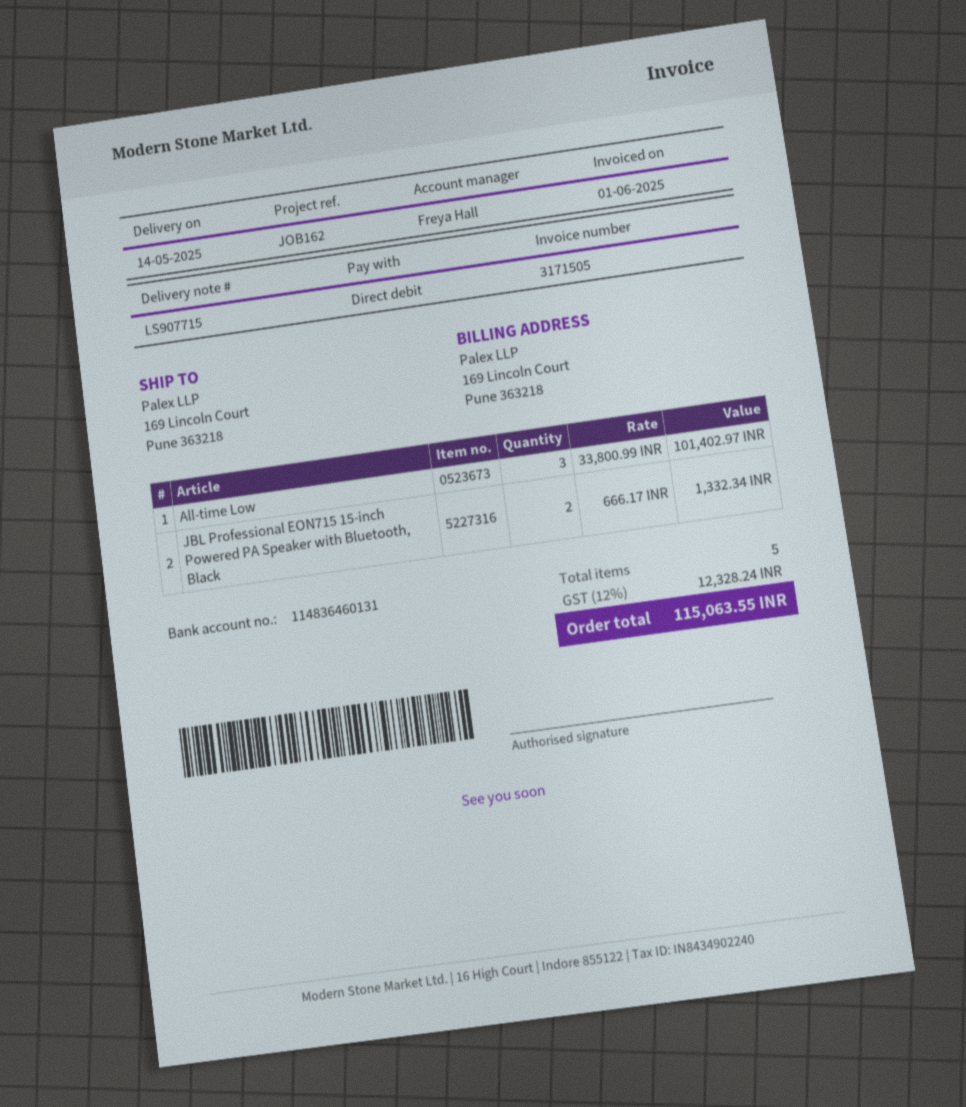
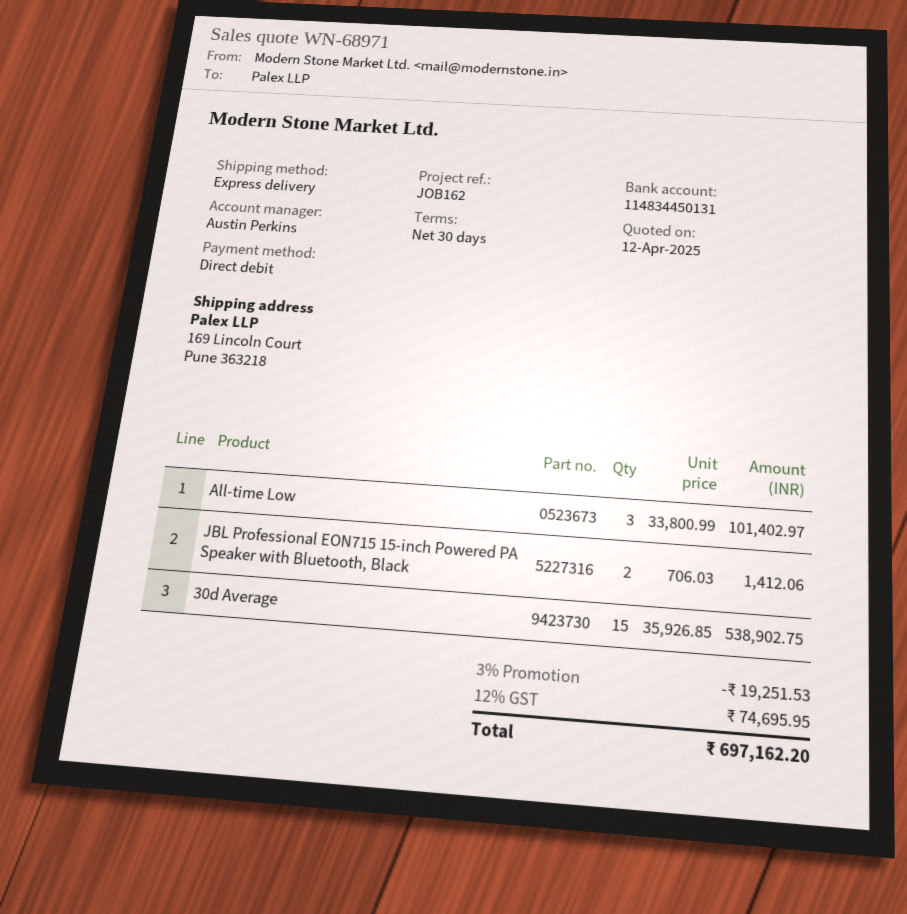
sales rep: Freya Hall -> Austin Perkins
bank account: 114836460131 -> 114834450131
JBL Professional EON715 15-inch Powered PA Speaker with Bluetooth, Black: 2 x 666.17 = 1332.34 -> 2 x 706.03 = 1412.06
30d Average: none -> 15 x 35926.85 = 538902.75
discount: none -> 3% = 19251.53
tax: 12% = 12328.24 -> 12% = 74695.95
total: 115063.55 -> 697162.20

